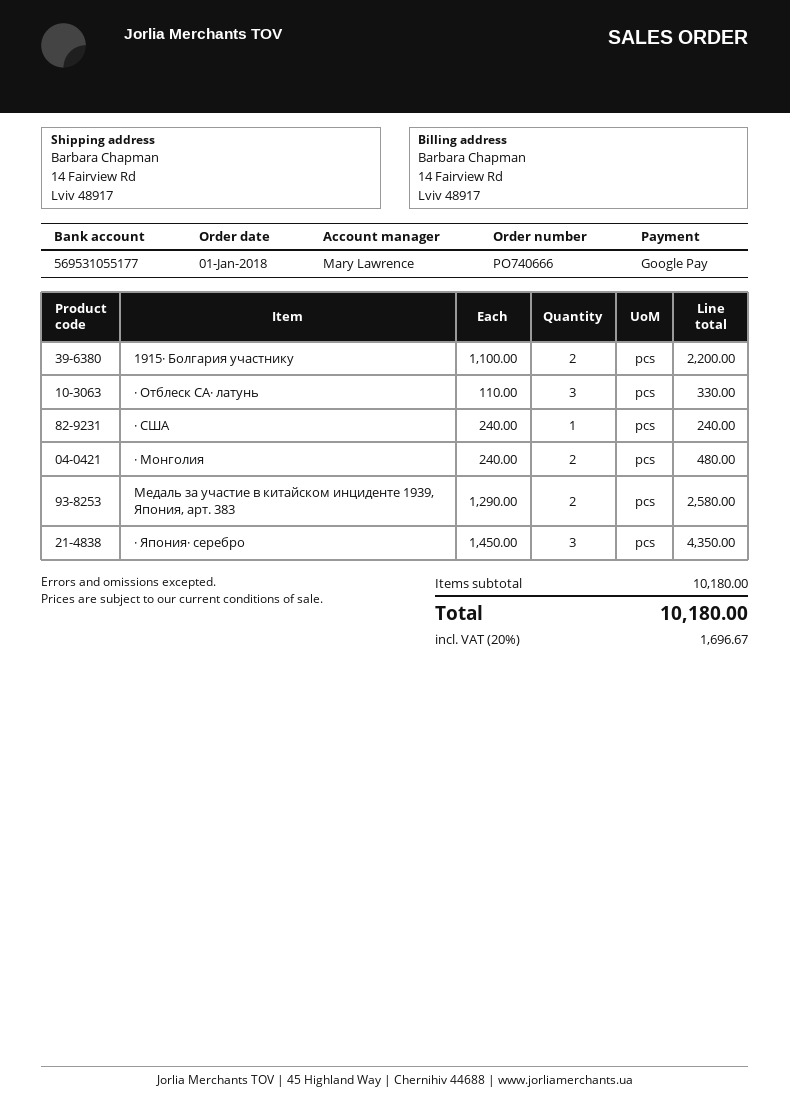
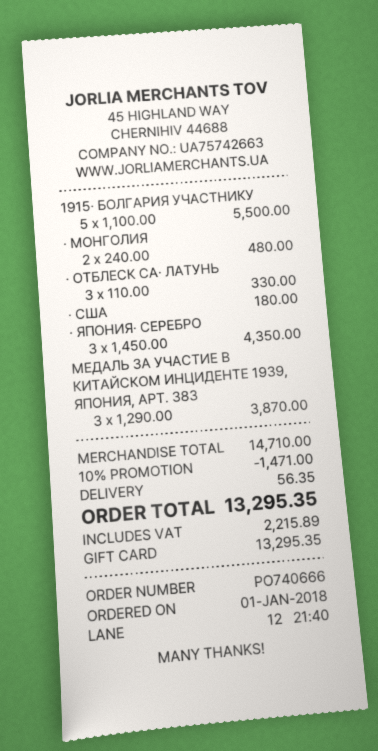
payment method: Google Pay -> gift card
1915· Болгария участнику: 2 x 1100.00 = 2200.00 -> 5 x 1100.00 = 5500.00
· США: 1 x 240.00 = 240.00 -> 1 x 180.00 = 180.00
Медаль за участие в китайском инциденте 1939, Япония, арт. 383: 2 x 1290.00 = 2580.00 -> 3 x 1290.00 = 3870.00
subtotal: 10180.00 -> 14710.00
discount: none -> 10% = 1471.00
shipping: none -> 56.35
tax: 1696.67 -> 2215.89
total: 10180.00 -> 13295.35

